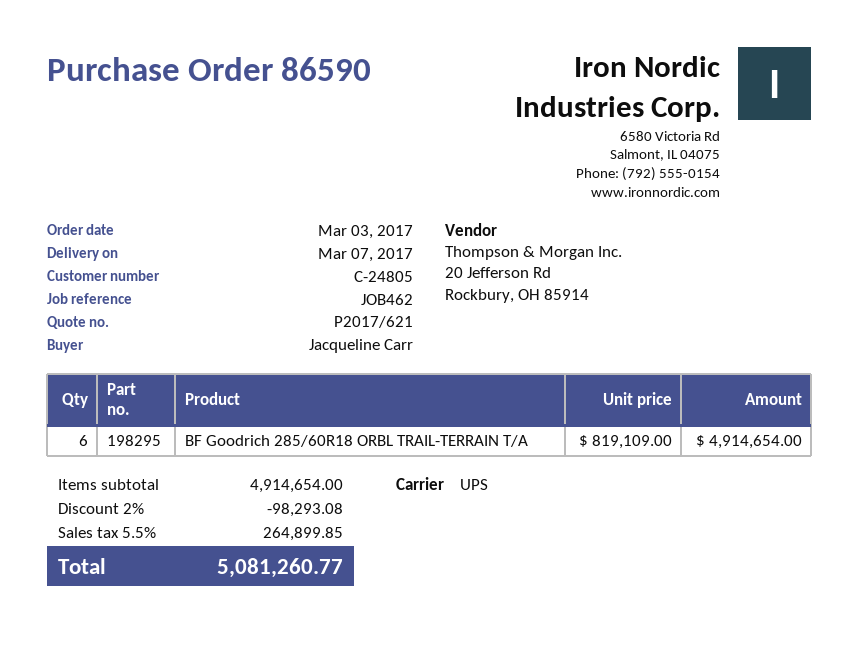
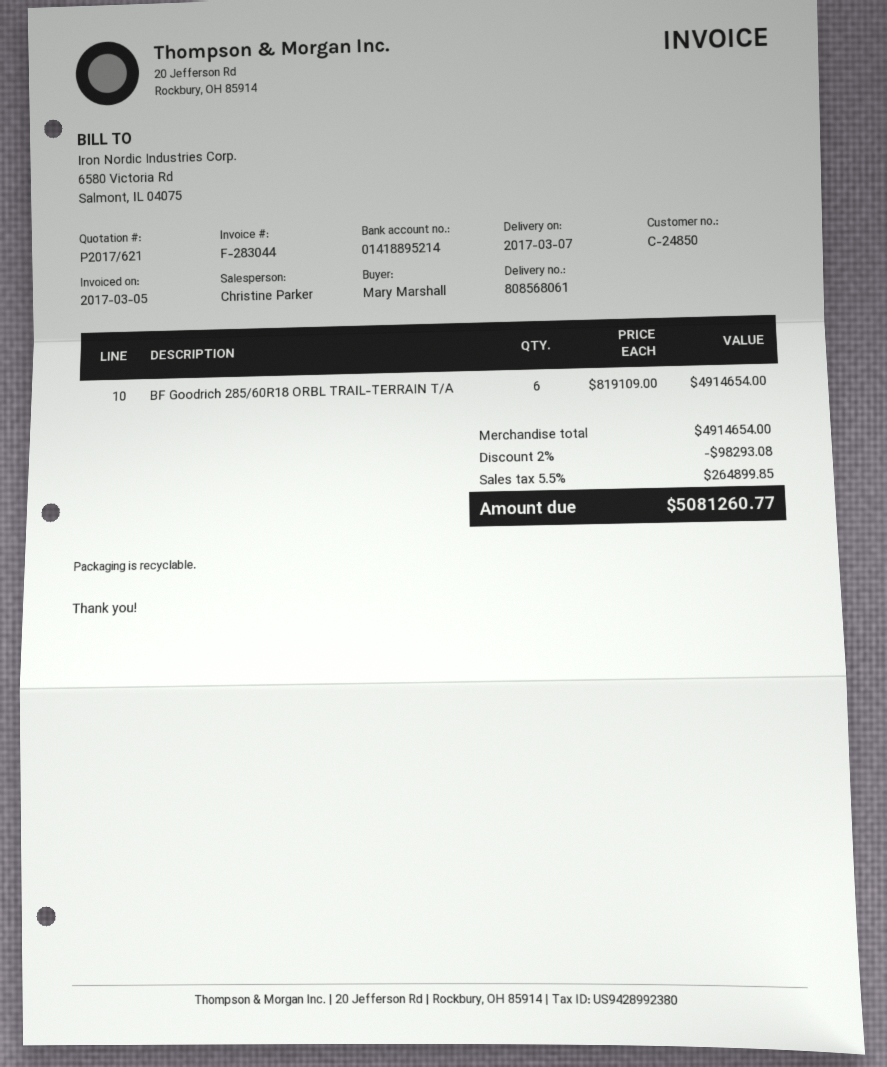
customer number: C-24805 -> C-24850
ordered by: Jacqueline Carr -> Mary Marshall

